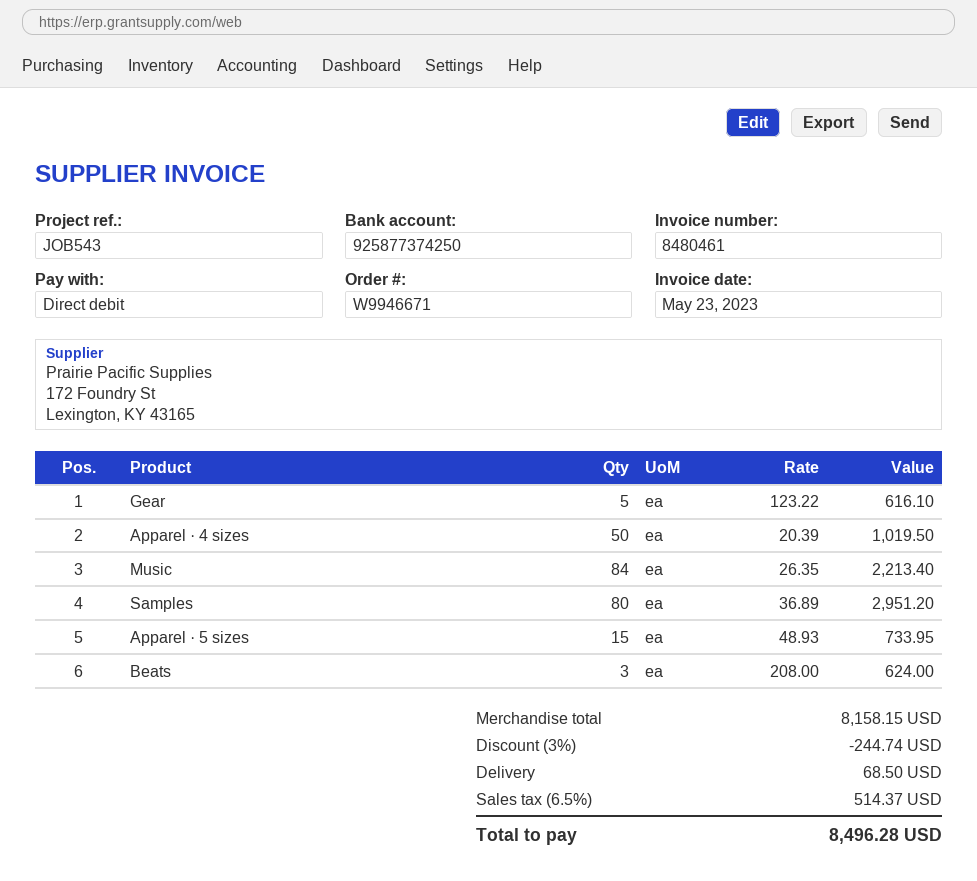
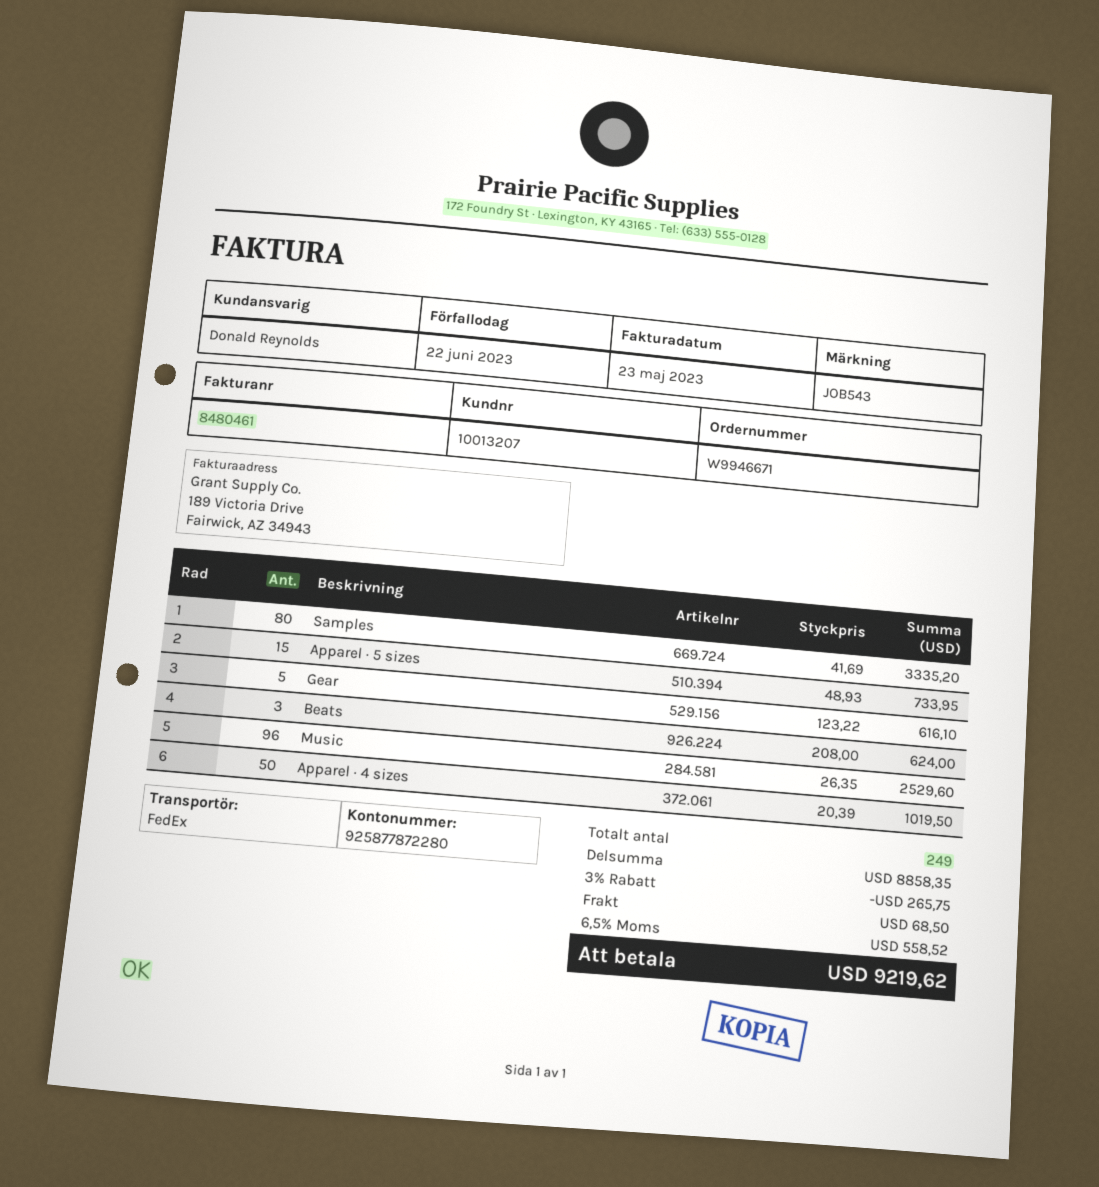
bank account: 925877374250 -> 925877872280
Music: 84 x 26.35 = 2213.40 -> 96 x 26.35 = 2529.60
Samples: 80 x 36.89 = 2951.20 -> 80 x 41.69 = 3335.20
subtotal: 8158.15 -> 8858.35
discount: 3% = 244.74 -> 3% = 265.75
tax: 6.5% = 514.37 -> 6.5% = 558.52
total: 8496.28 -> 9219.62

